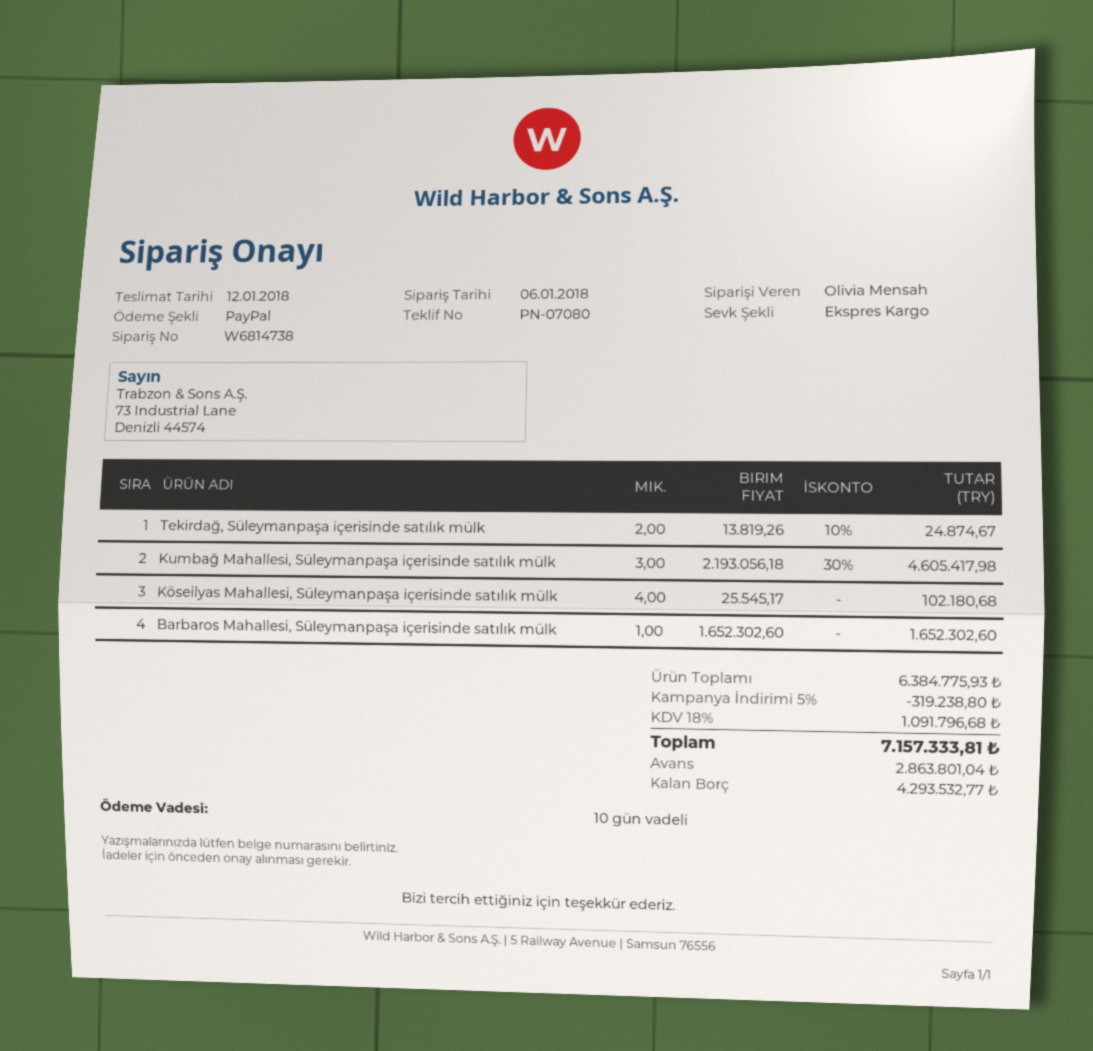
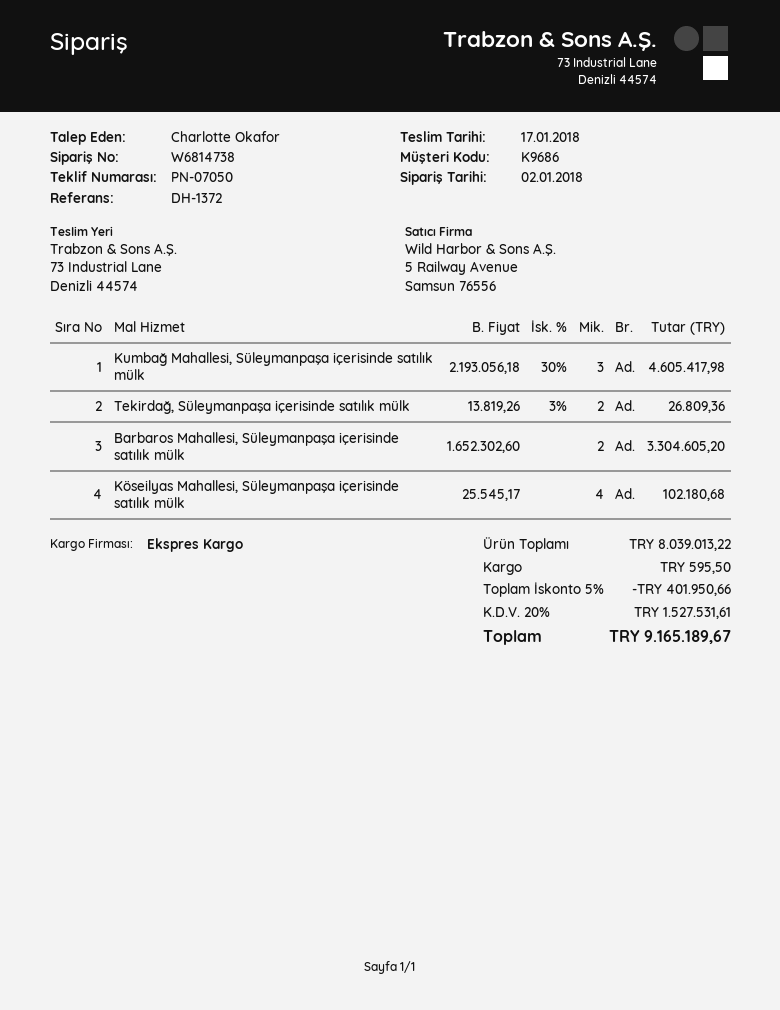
quote number: PN-07080 -> PN-07050
order date: 2018-01-06 -> 2018-01-02
delivery date: 2018-01-12 -> 2018-01-17
ordered by: Olivia Mensah -> Charlotte Okafor
Tekirdağ, Süleymanpaşa içerisinde satılık mülk: 2 x 13819.26 - 10% = 24874.67 -> 2 x 13819.26 - 3% = 26809.36
Barbaros Mahallesi, Süleymanpaşa içerisinde satılık mülk: 1 x 1652302.60 = 1652302.60 -> 2 x 1652302.60 = 3304605.20
subtotal: 6384775.93 -> 8039013.22
discount: 5% = 319238.80 -> 5% = 401950.66
shipping: none -> 595.50
tax: 18% = 1091796.68 -> 20% = 1527531.61
total: 7157333.81 -> 9165189.67

